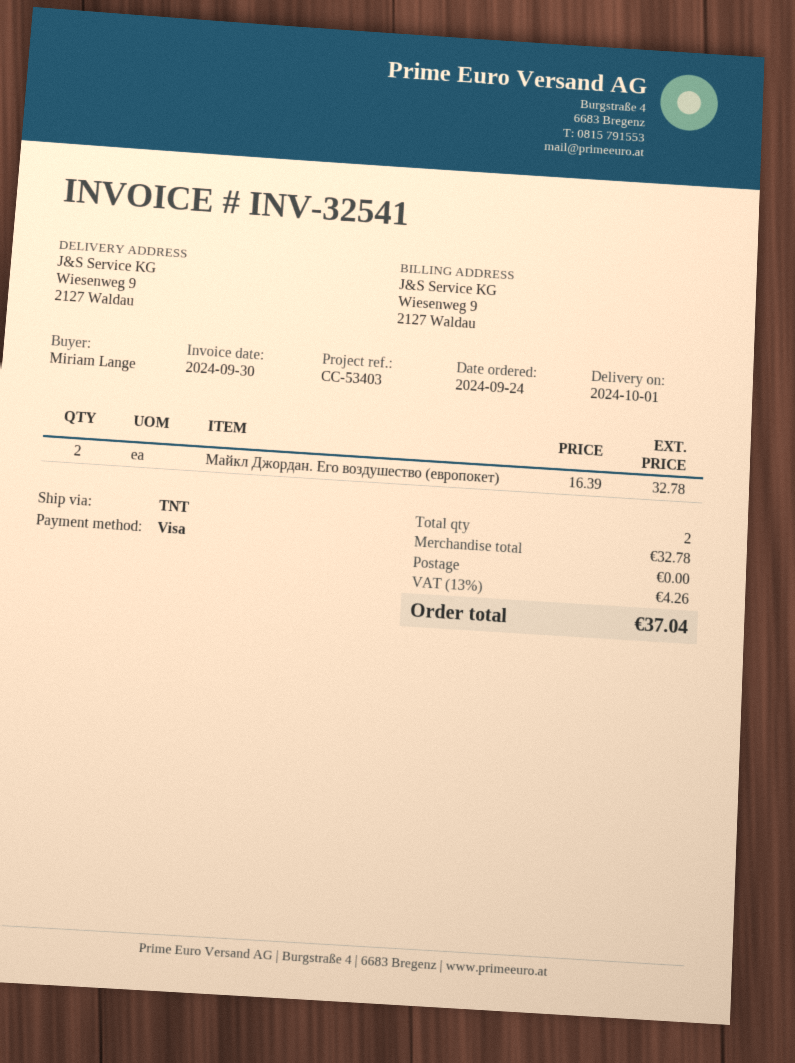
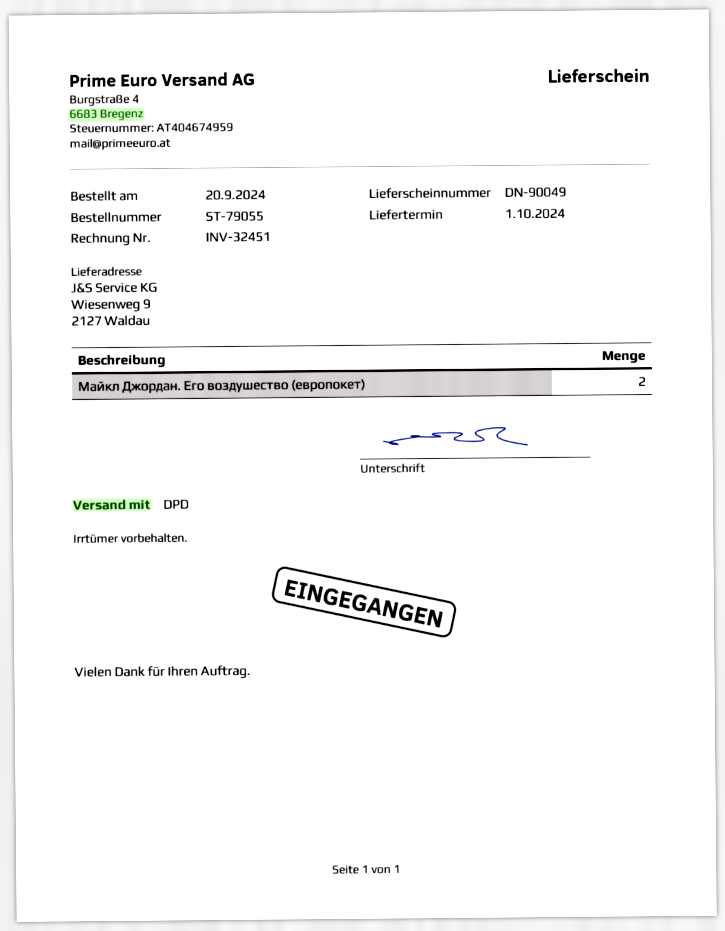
order date: 2024-09-24 -> 2024-09-20
invoice number: INV-32541 -> INV-32451
shipping method: TNT -> DPD

